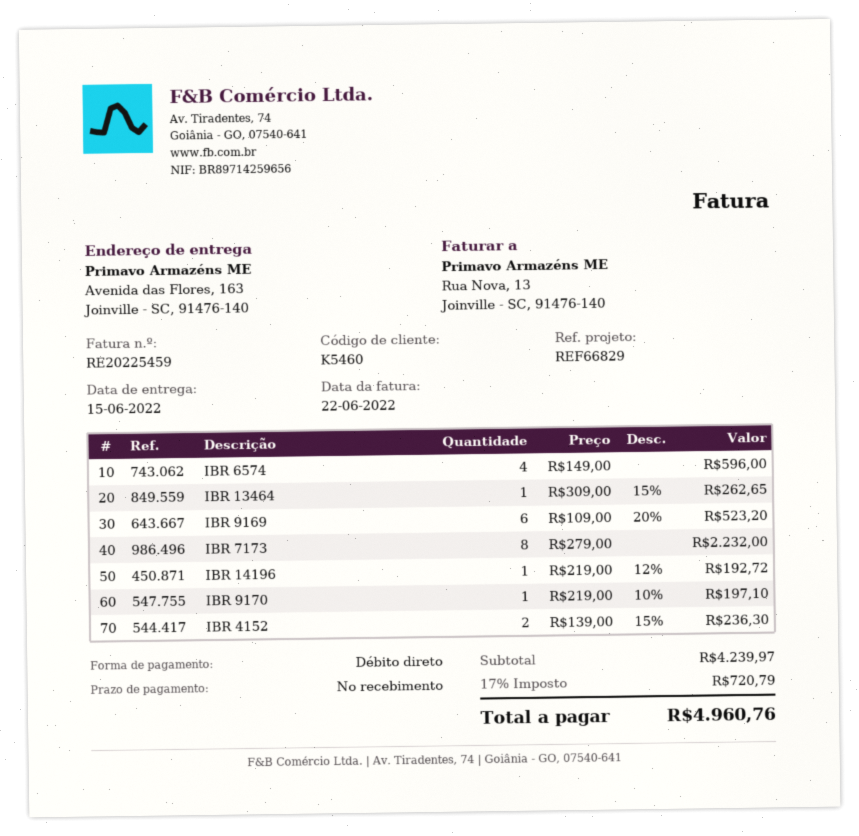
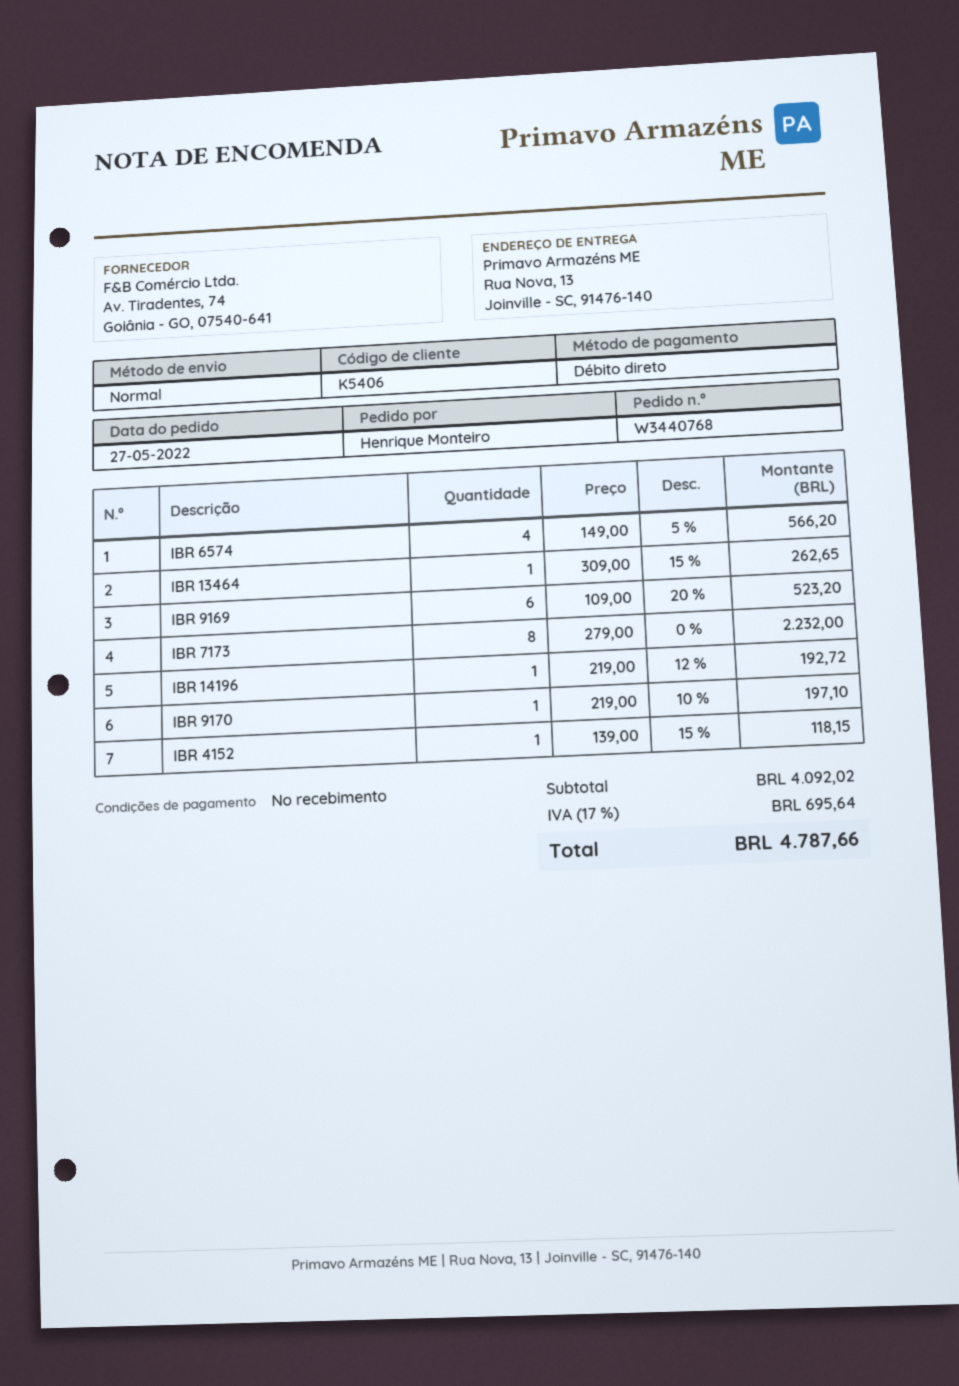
customer number: K5460 -> K5406
ship to: Avenida das Flores, 163, Joinville - SC, 91476-140 -> Rua Nova, 13, Joinville - SC, 91476-140
IBR 6574: 4 x 149.00 = 596.00 -> 4 x 149.00 - 5% = 566.20
IBR 4152: 2 x 139.00 - 15% = 236.30 -> 1 x 139.00 - 15% = 118.15
subtotal: 4239.97 -> 4092.02
tax: 17% = 720.79 -> 17% = 695.64
total: 4960.76 -> 4787.66

